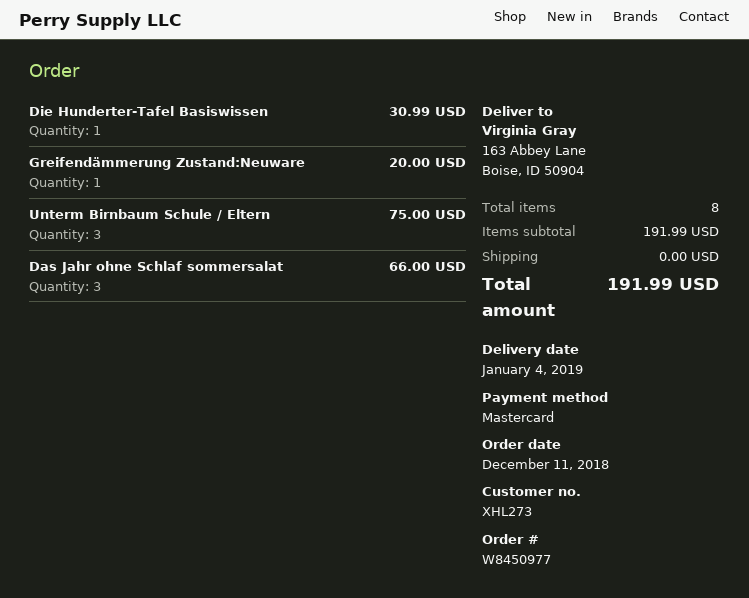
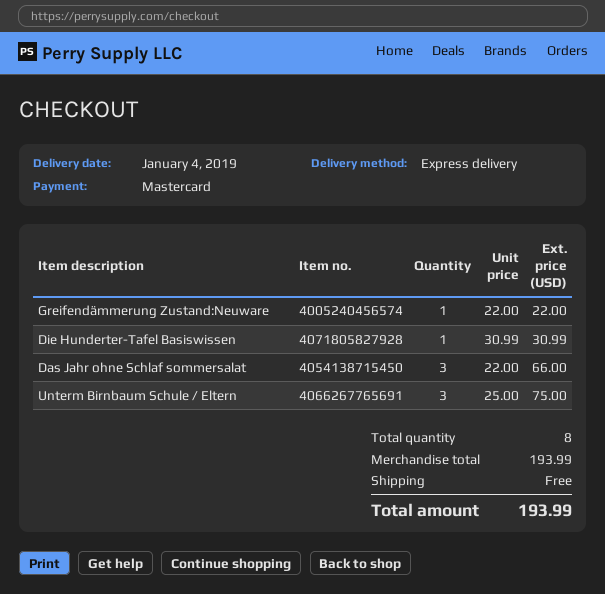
Greifendämmerung Zustand:Neuware: 1 for 20.00 -> 1 for 22.00
subtotal: 191.99 -> 193.99
total: 191.99 -> 193.99

